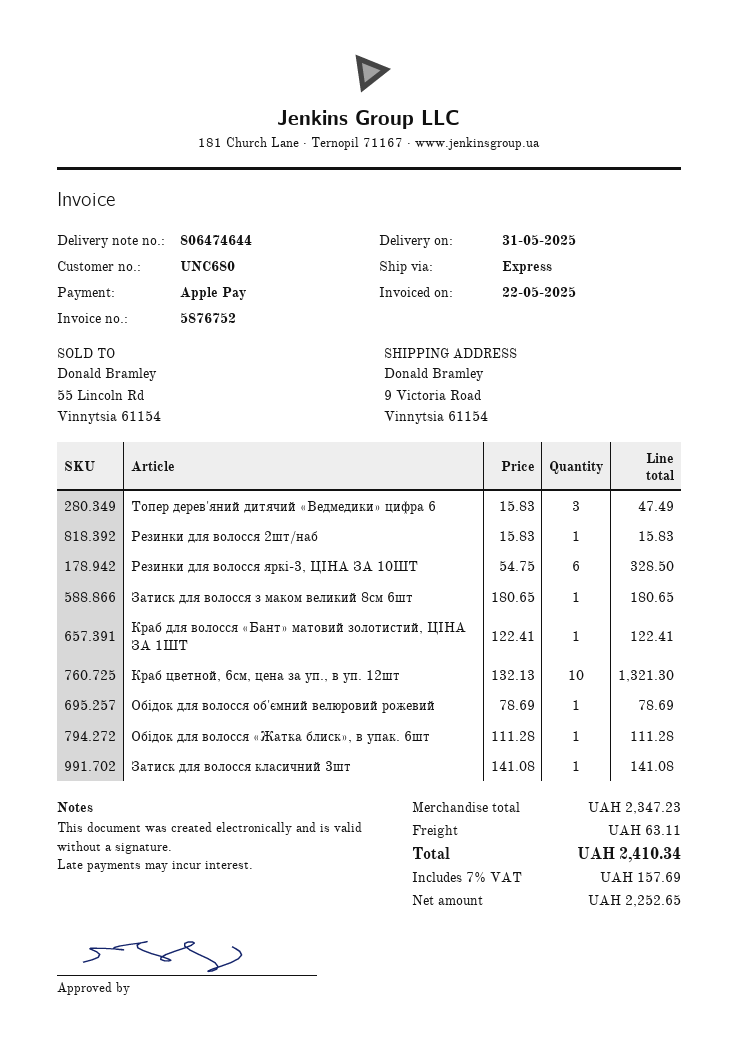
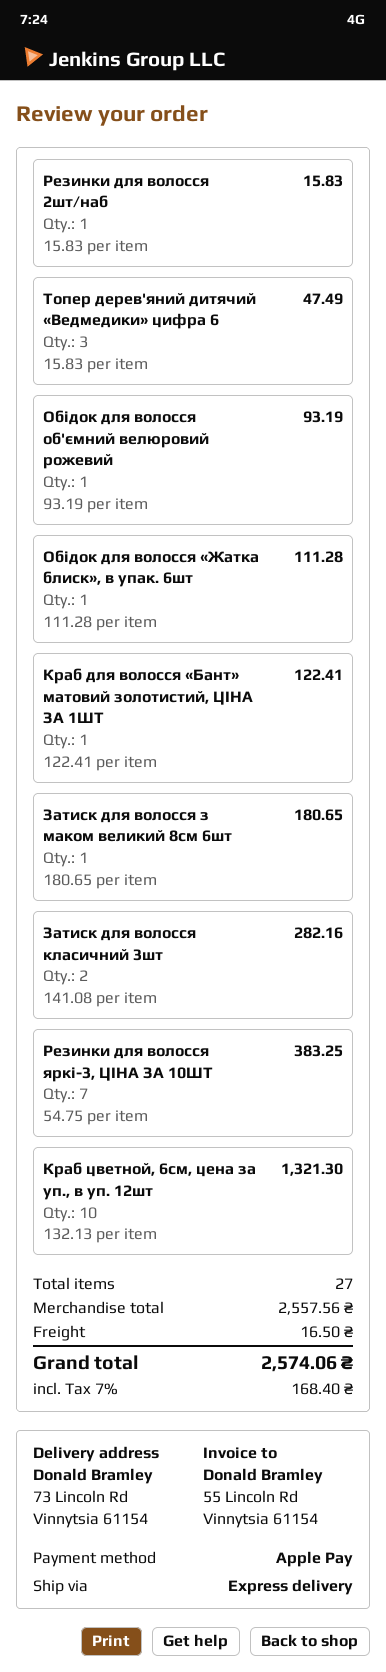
ship to: 9 Victoria Road, Vinnytsia 61154 -> 73 Lincoln Rd, Vinnytsia 61154
Резинки для волосся яркі-3, ЦІНА ЗА 10ШТ: 6 x 54.75 = 328.50 -> 7 x 54.75 = 383.25
Обідок для волосся об'ємний велюровий рожевий: 1 x 78.69 = 78.69 -> 1 x 93.19 = 93.19
Затиск для волосся класичний 3шт: 1 x 141.08 = 141.08 -> 2 x 141.08 = 282.16
subtotal: 2347.23 -> 2557.56
shipping: 63.11 -> 16.50
tax: 7% = 157.69 -> 7% = 168.40
total: 2410.34 -> 2574.06

